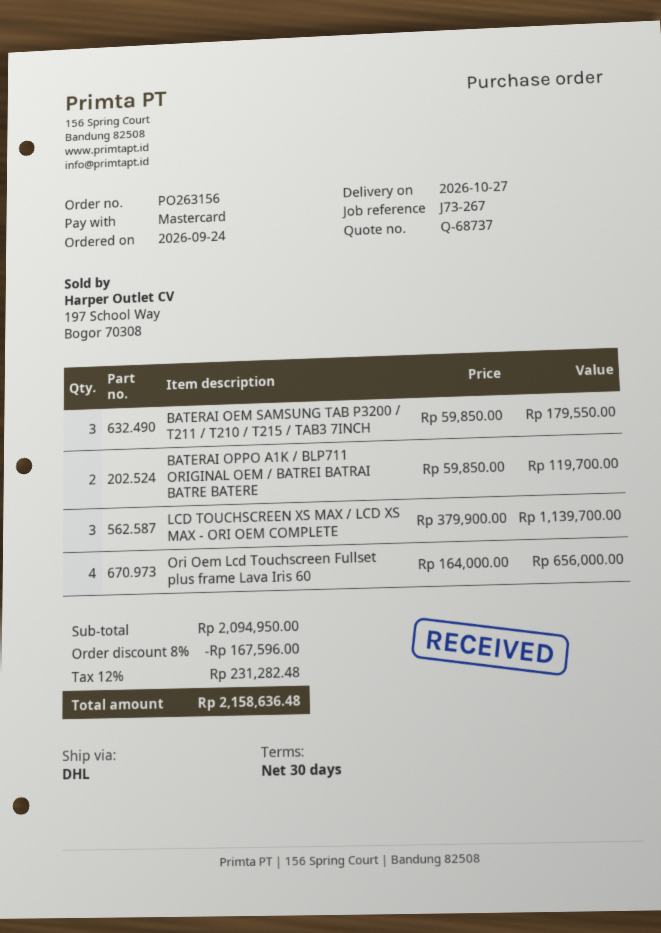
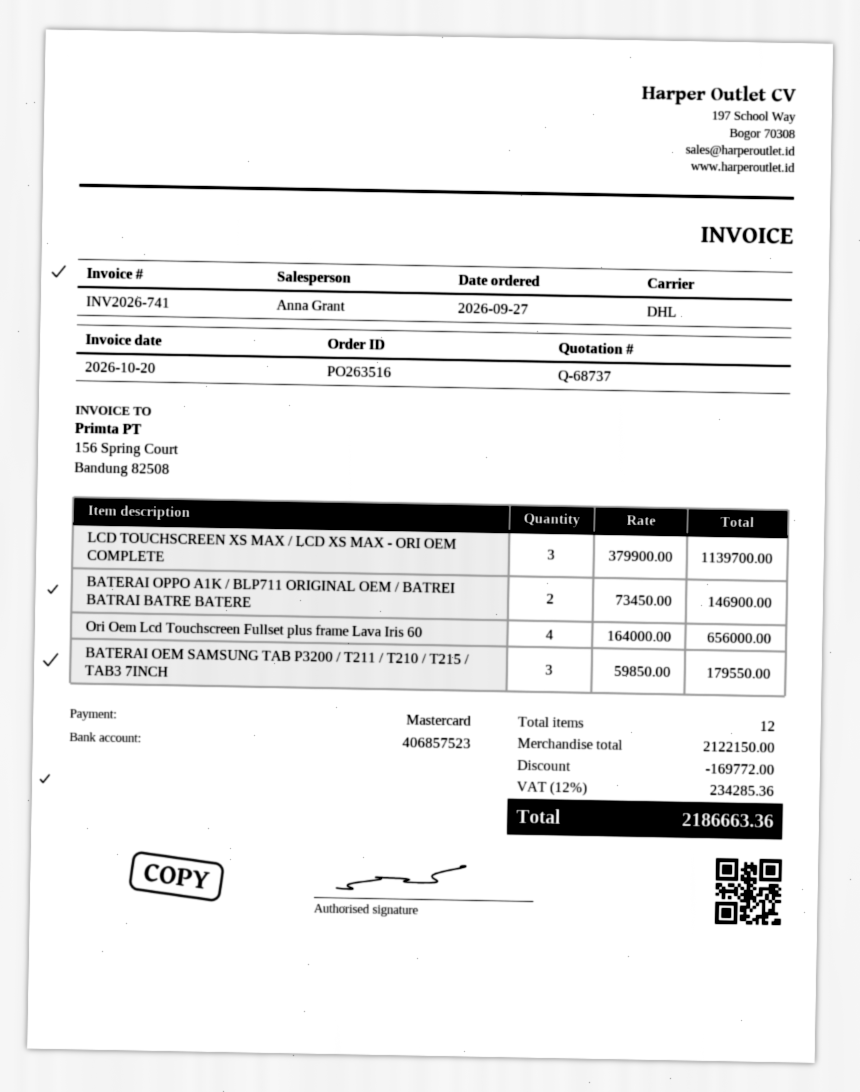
order number: PO263156 -> PO263516
order date: 2026-09-24 -> 2026-09-27
BATERAI OPPO A1K / BLP711 ORIGINAL OEM / BATREI BATRAI BATRE BATERE: 2 x 59850.00 = 119700.00 -> 2 x 73450.00 = 146900.00
subtotal: 2094950.00 -> 2122150.00
discount: 167596.00 -> 169772.00
tax: 12% = 231282.48 -> 12% = 234285.36
total: 2158636.48 -> 2186663.36

